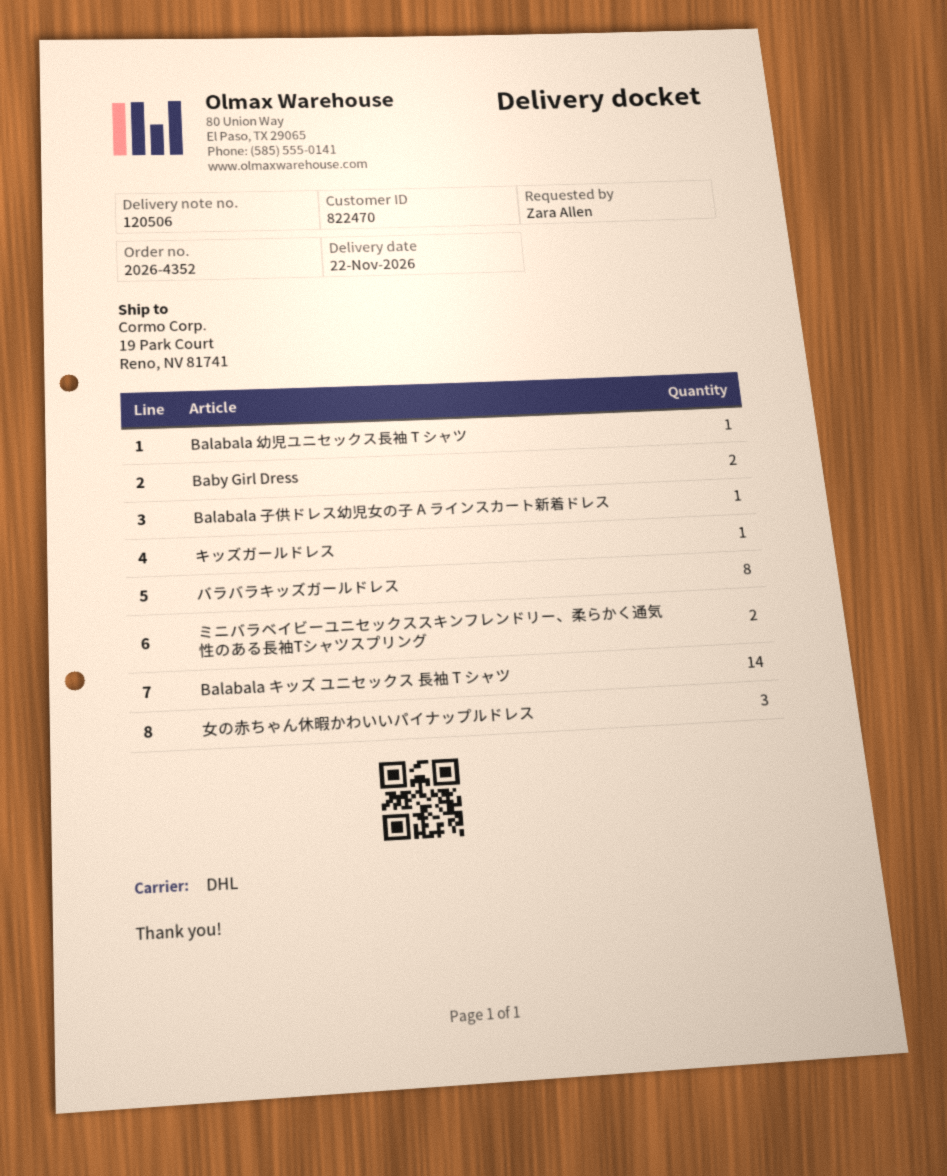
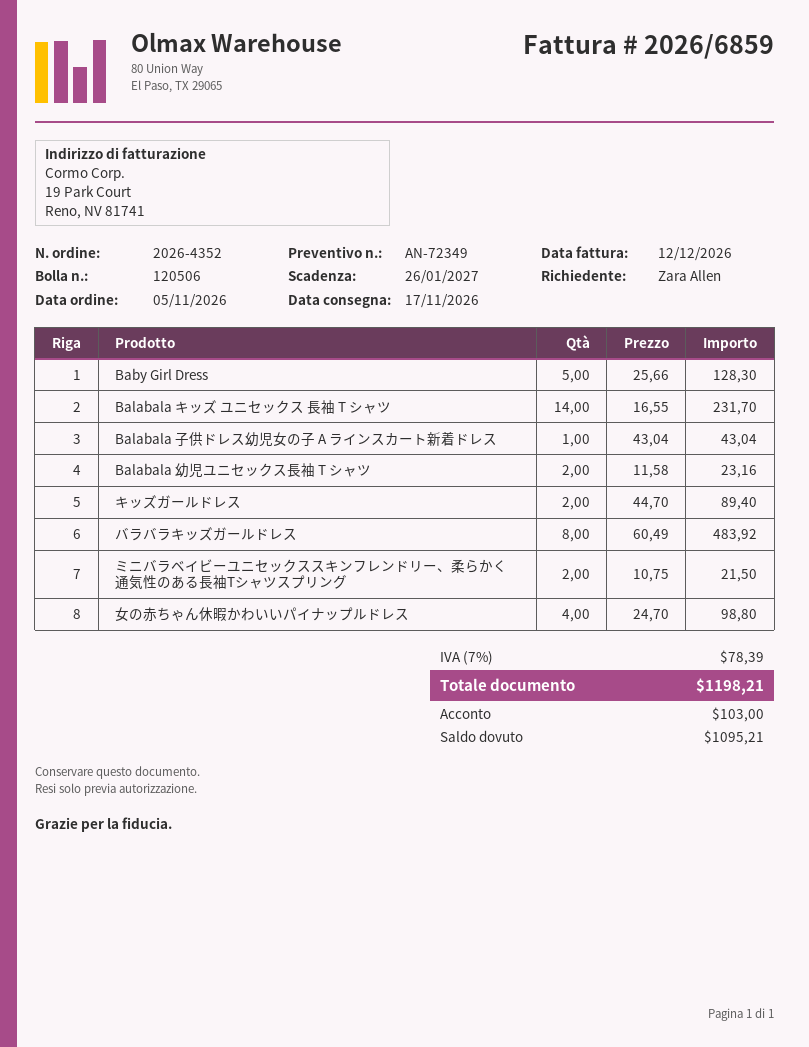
delivery date: 2026-11-22 -> 2026-11-17
Balabala 幼児ユニセックス長袖 T シャツ: 1 -> 2
Baby Girl Dress: 2 -> 5
キッズガールドレス: 1 -> 2
女の赤ちゃん休暇かわいいパイナップルドレス: 3 -> 4

